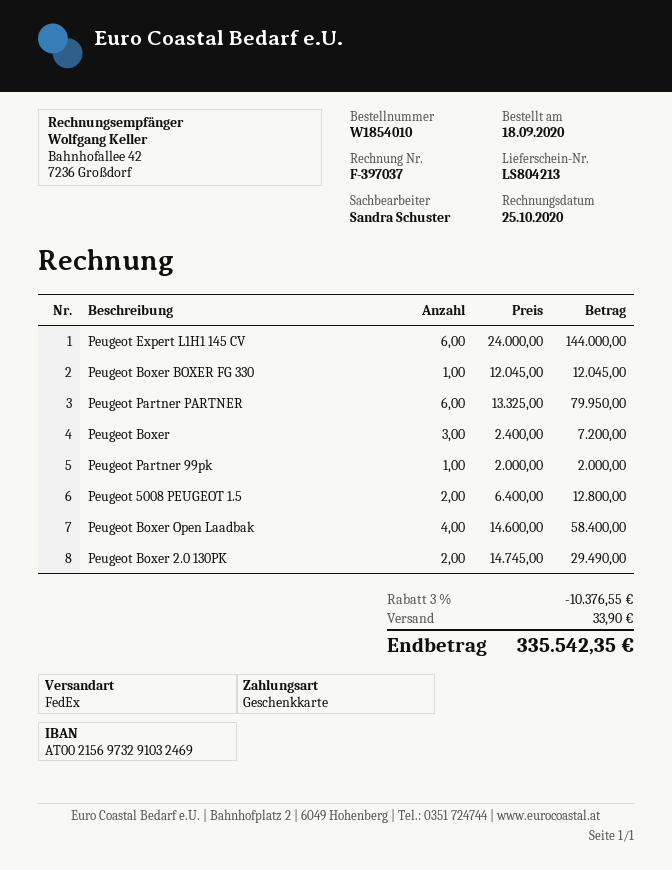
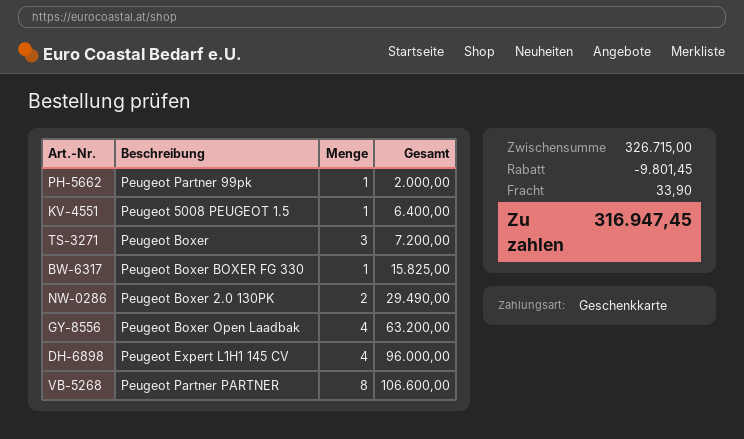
Peugeot Expert L1H1 145 CV: 6 for 144000.00 -> 4 for 96000.00
Peugeot Boxer BOXER FG 330: 1 for 12045.00 -> 1 for 15825.00
Peugeot Partner PARTNER: 6 for 79950.00 -> 8 for 106600.00
Peugeot 5008 PEUGEOT 1.5: 2 for 12800.00 -> 1 for 6400.00
Peugeot Boxer Open Laadbak: 4 for 58400.00 -> 4 for 63200.00
discount: 10376.55 -> 9801.45
total: 335542.35 -> 316947.45

